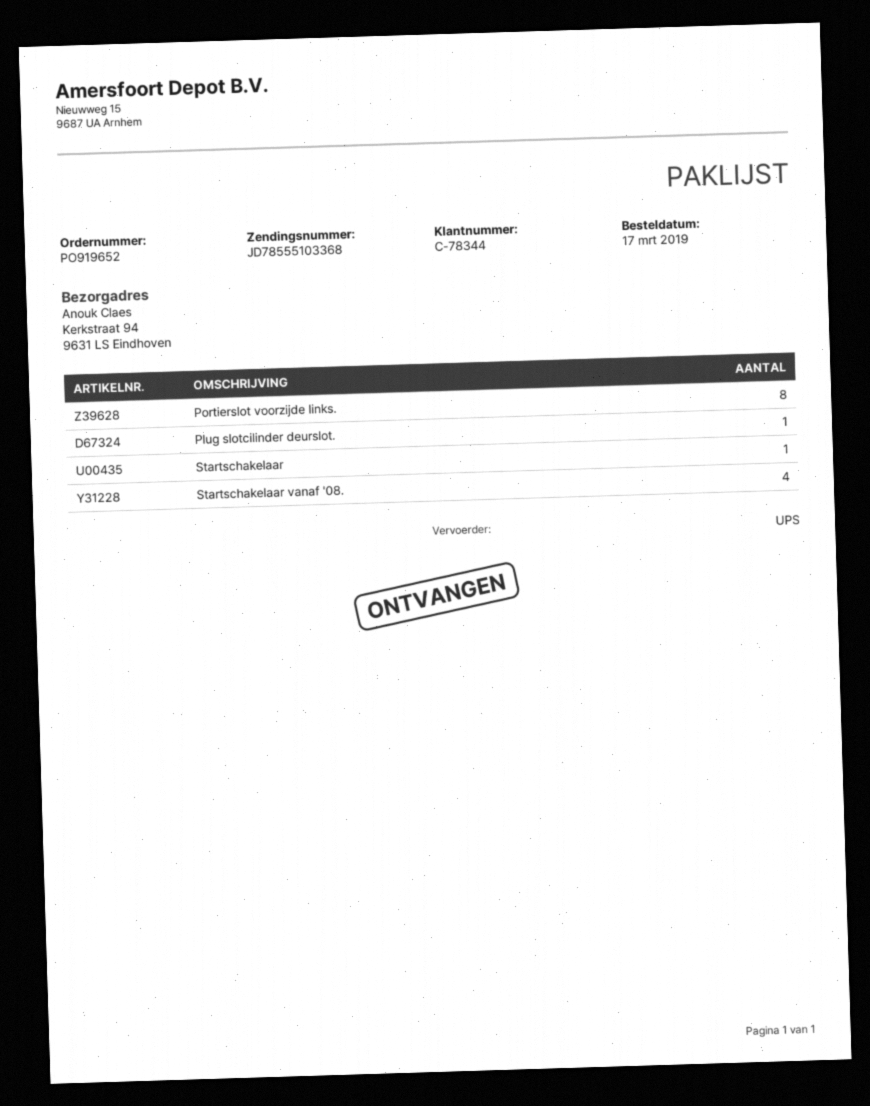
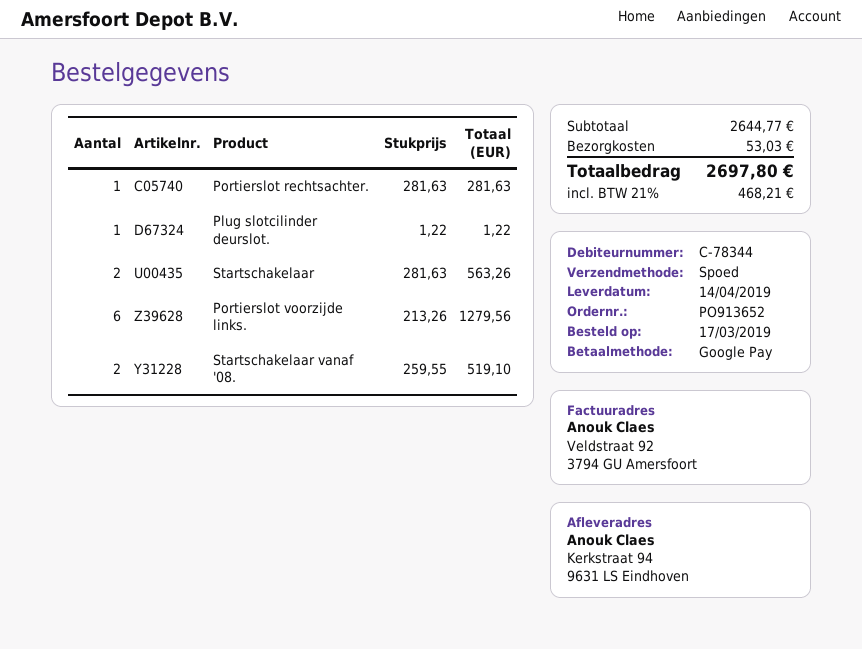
order number: PO919652 -> PO913652
shipping method: UPS -> express
Portierslot voorzijde links.: 8 -> 6
Startschakelaar: 1 -> 2
Startschakelaar vanaf '08.: 4 -> 2
Portierslot rechtsachter.: none -> 1

